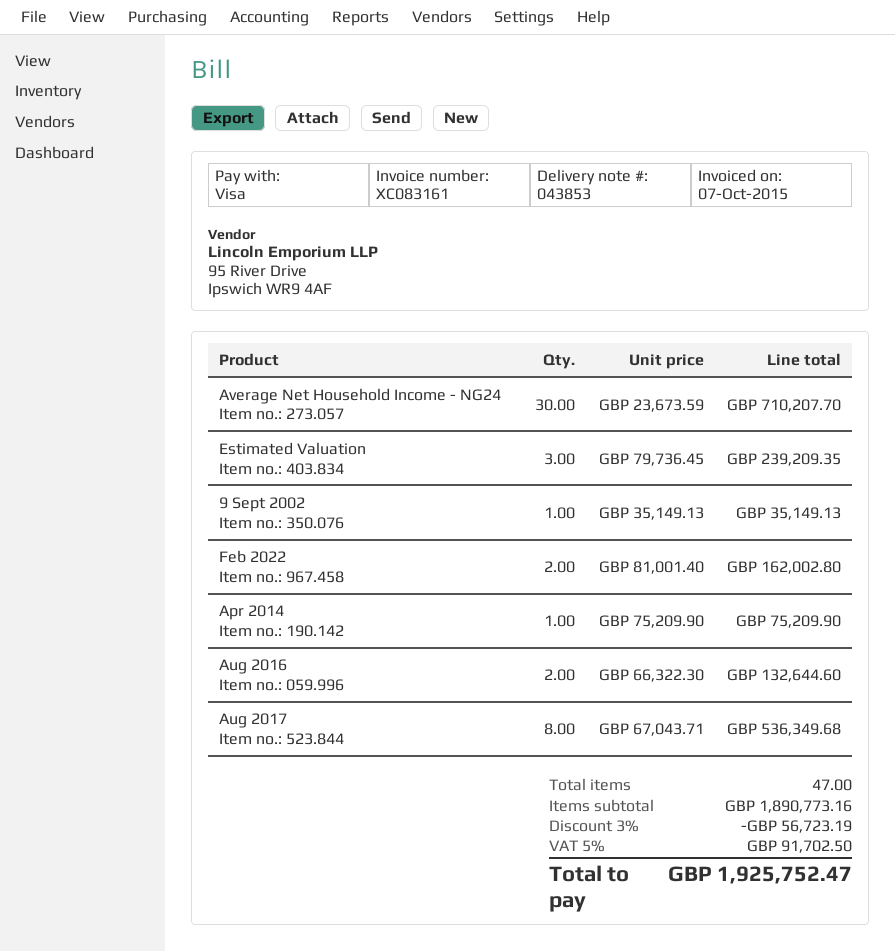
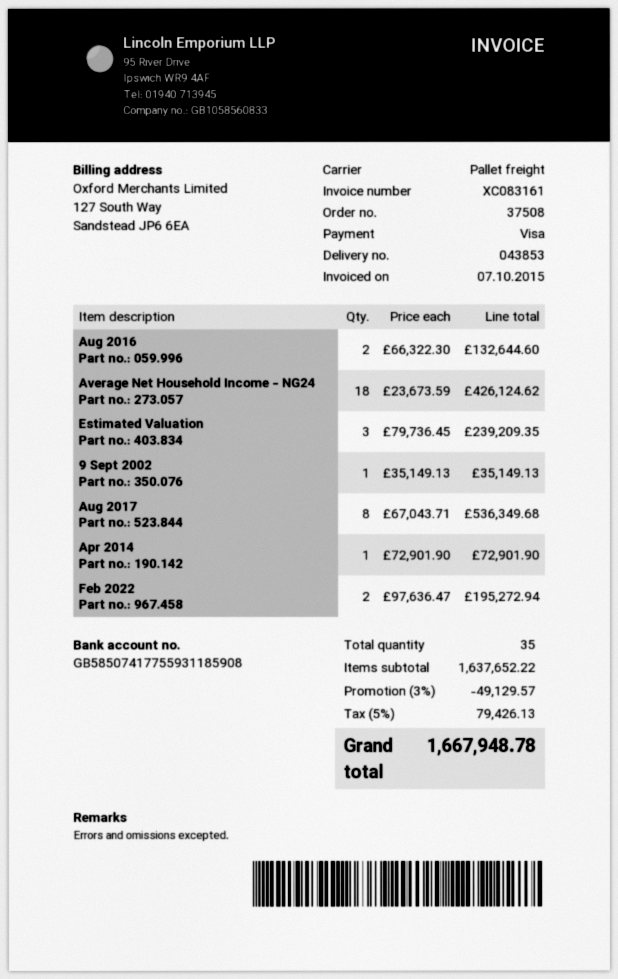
Average Net Household Income - NG24: 30 x 23673.59 = 710207.70 -> 18 x 23673.59 = 426124.62
Feb 2022: 2 x 81001.40 = 162002.80 -> 2 x 97636.47 = 195272.94
Apr 2014: 1 x 75209.90 = 75209.90 -> 1 x 72901.90 = 72901.90
total quantity: 47 -> 35
subtotal: 1890773.16 -> 1637652.22
discount: 3% = 56723.19 -> 3% = 49129.57
tax: 5% = 91702.50 -> 5% = 79426.13
total: 1925752.47 -> 1667948.78

